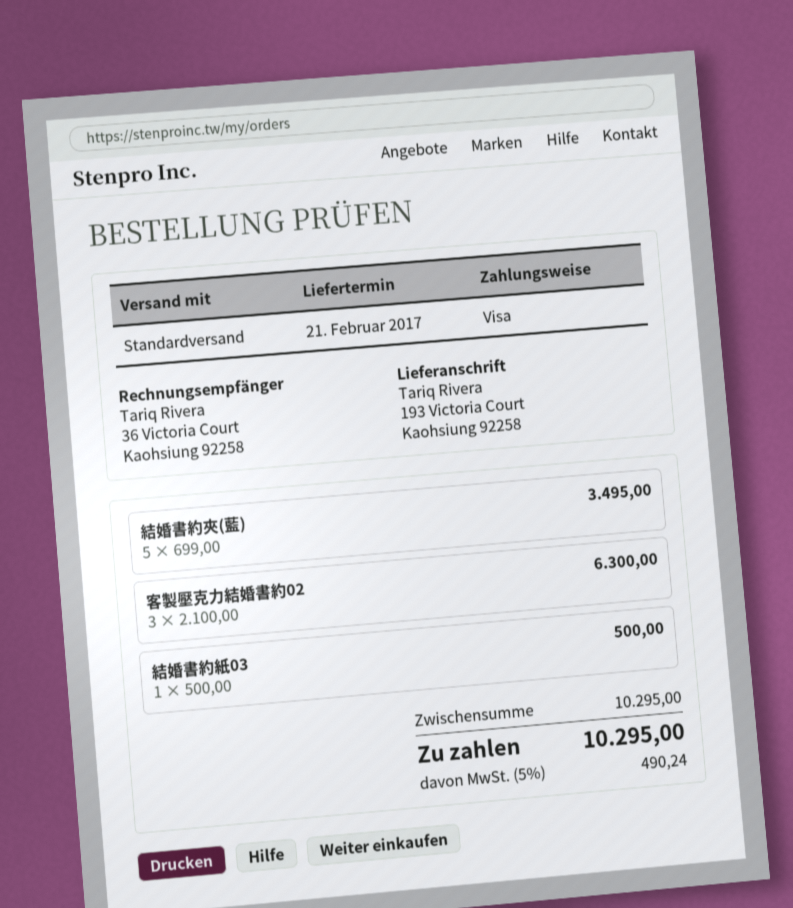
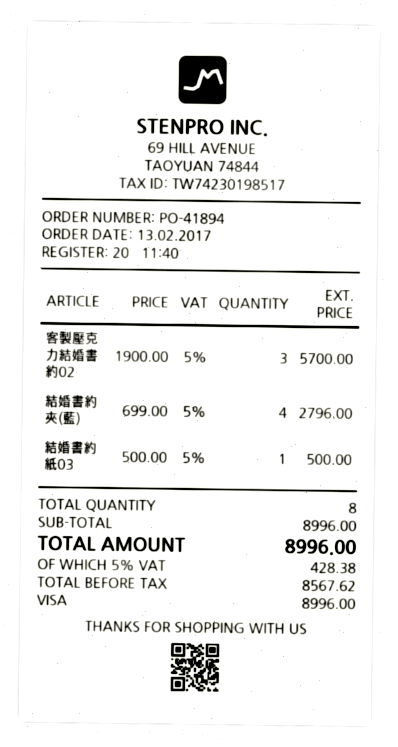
結婚書約夾(藍): 5 x 699.00 = 3495.00 -> 4 x 699.00 = 2796.00
客製壓克力結婚書約02: 3 x 2100.00 = 6300.00 -> 3 x 1900.00 = 5700.00
subtotal: 10295.00 -> 8996.00
tax: 5% = 490.24 -> 5% = 428.38
total: 10295.00 -> 8996.00

